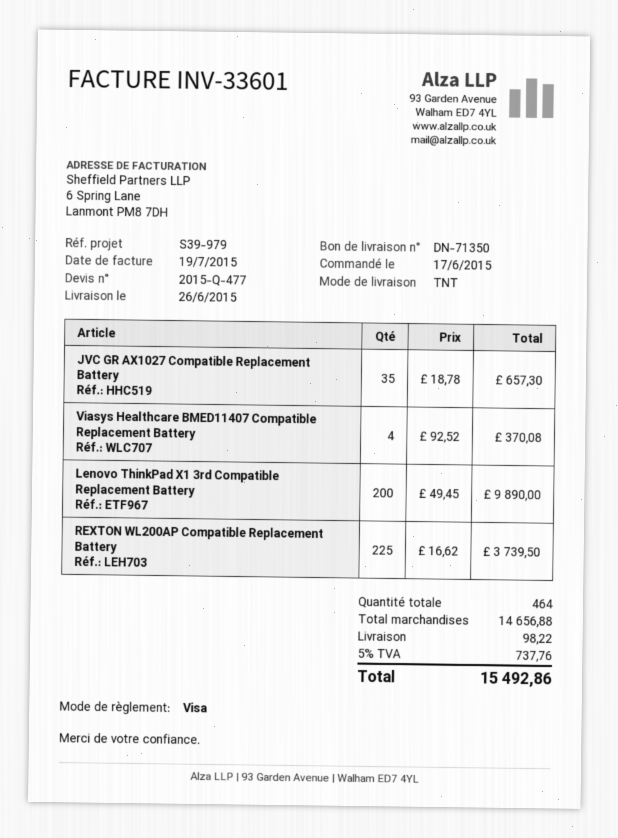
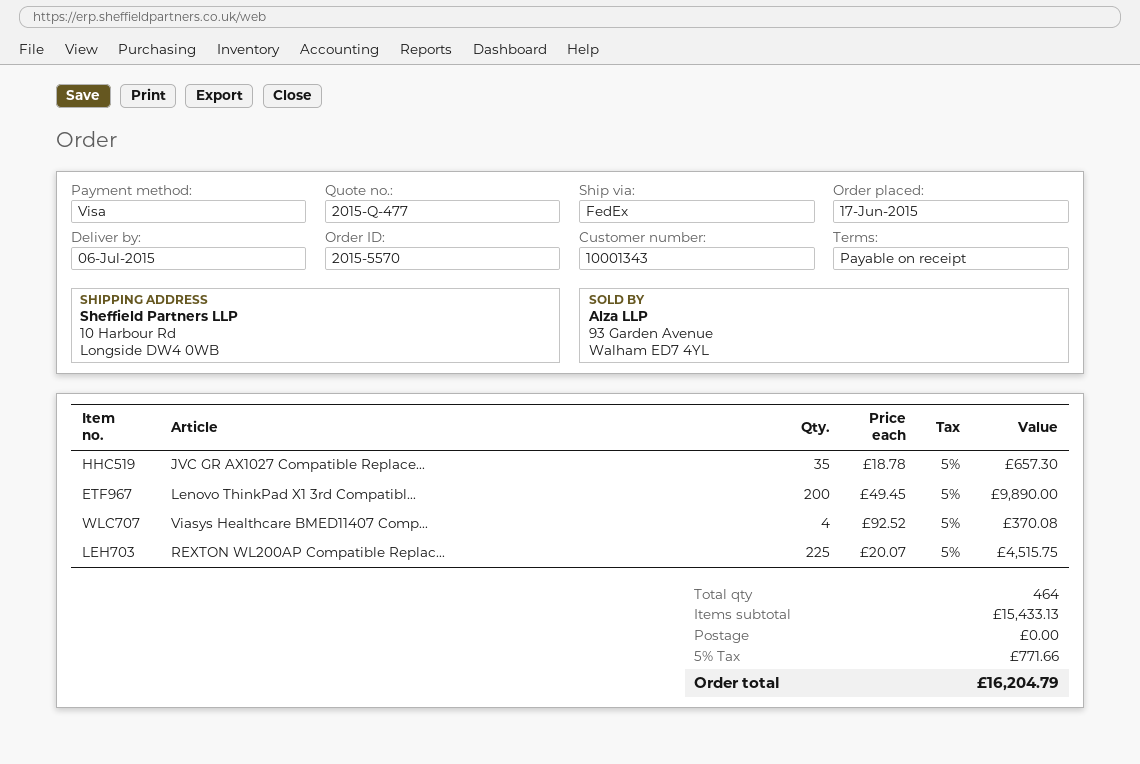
delivery date: 2015-06-26 -> 2015-07-06
shipping method: TNT -> FedEx
REXTON WL200AP Compatible Replacement Battery: 225 x 16.62 = 3739.50 -> 225 x 20.07 = 4515.75
subtotal: 14656.88 -> 15433.13
shipping: 98.22 -> 0.00
tax: 5% = 737.76 -> 5% = 771.66
total: 15492.86 -> 16204.79

